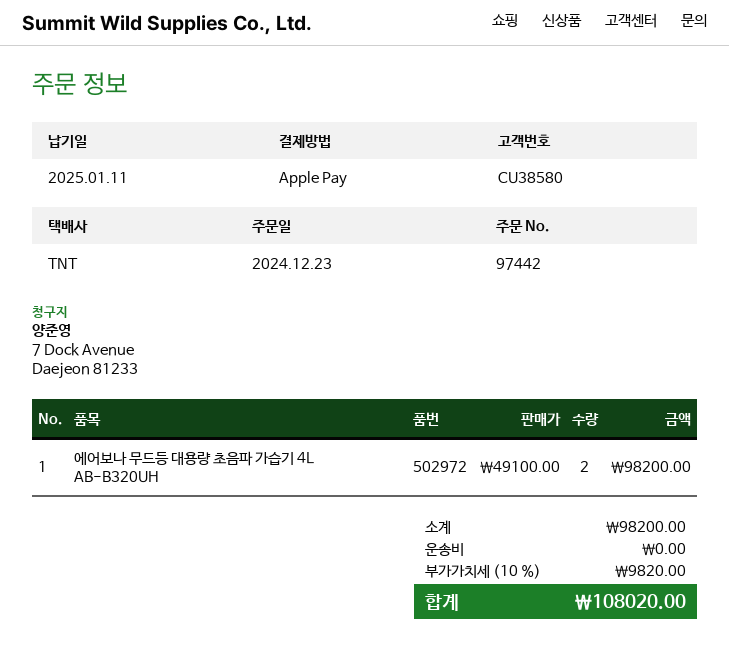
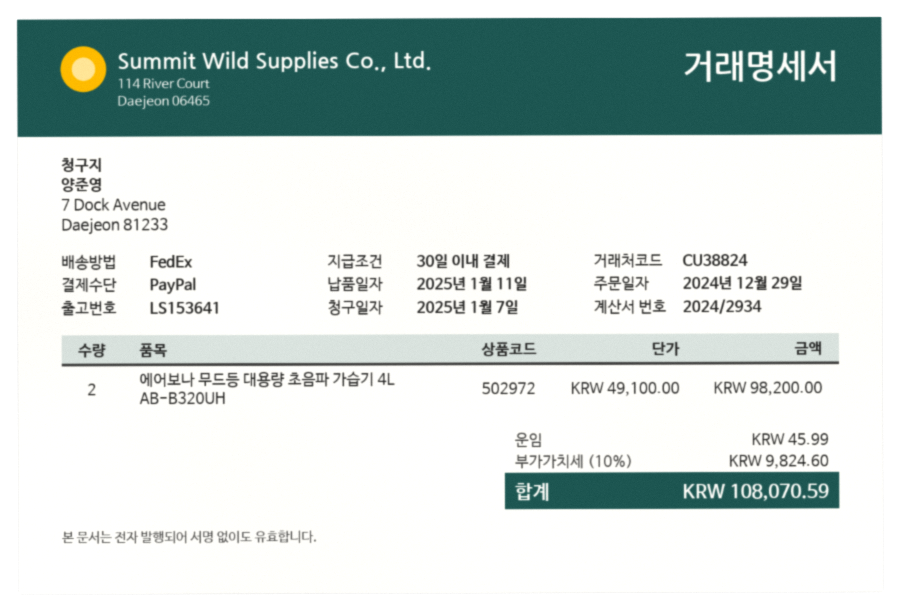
order date: 2024-12-23 -> 2024-12-29
customer number: CU38580 -> CU38824
payment method: Apple Pay -> PayPal
shipping method: TNT -> FedEx
shipping: 0.00 -> 45.99
tax: 10% = 9820.00 -> 10% = 9824.60
total: 108020.00 -> 108070.59

